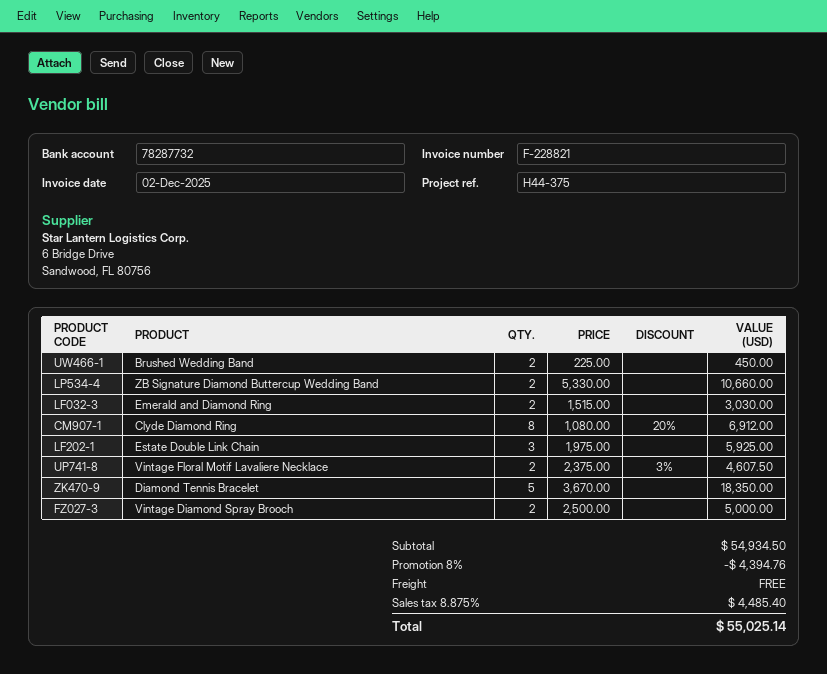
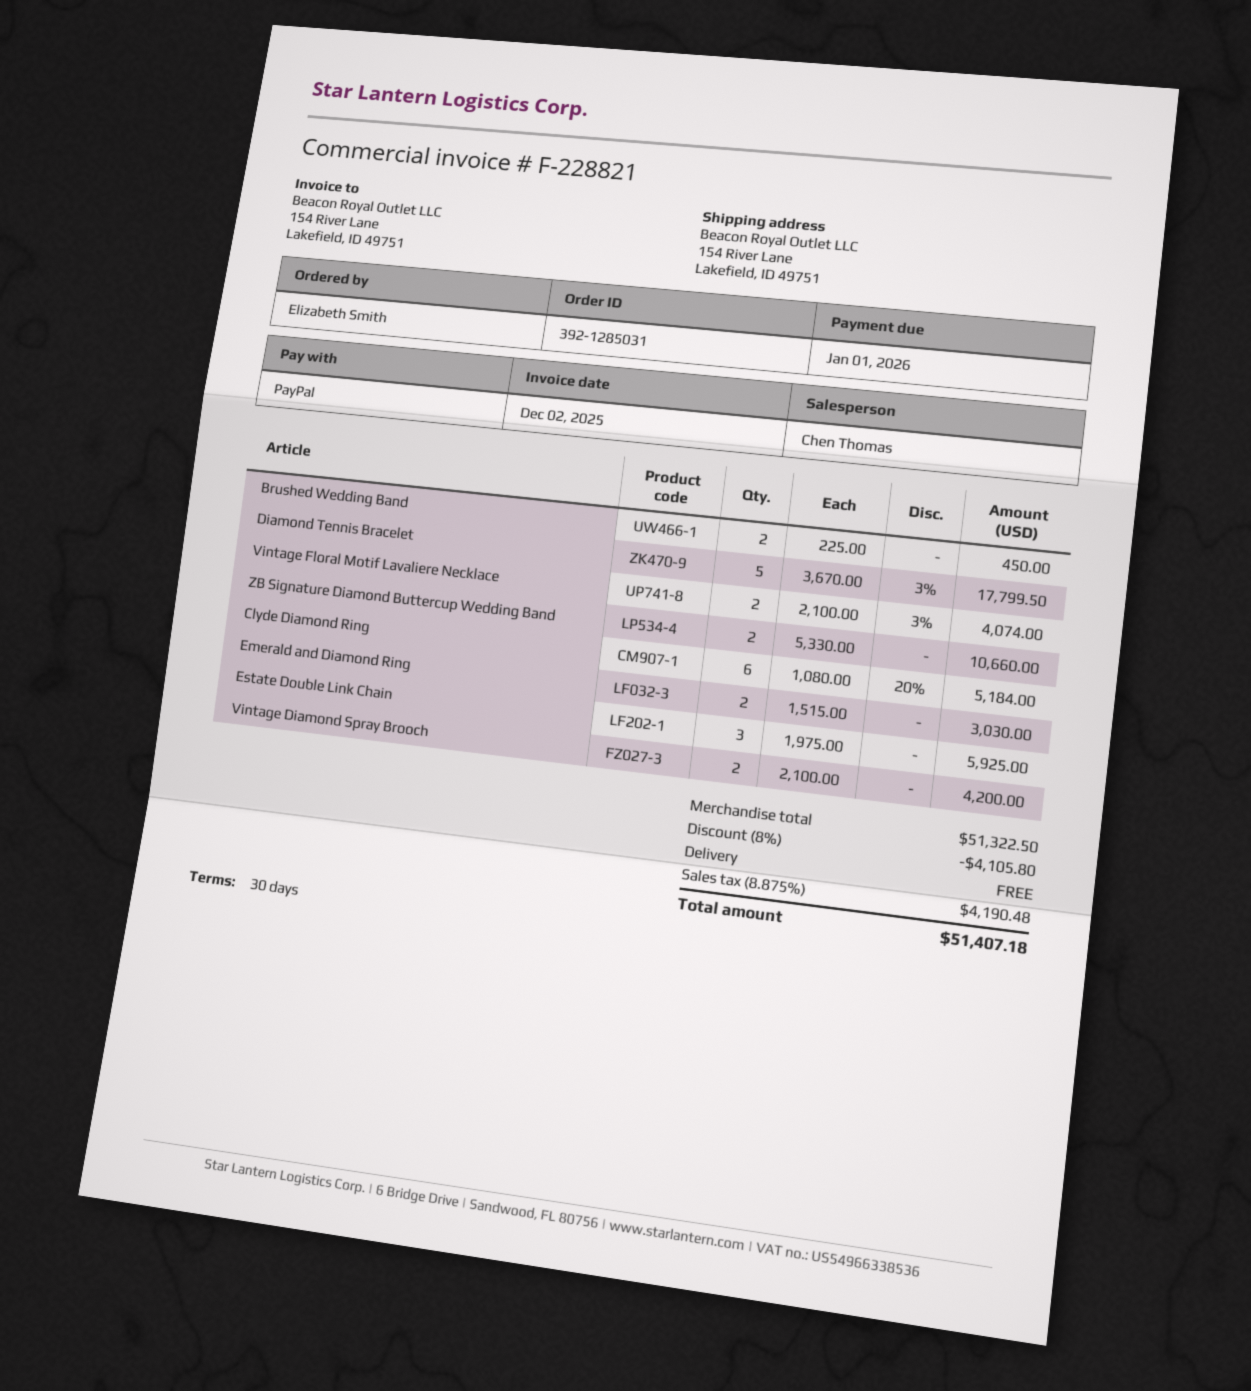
Clyde Diamond Ring: 8 x 1080.00 - 20% = 6912.00 -> 6 x 1080.00 - 20% = 5184.00
Vintage Floral Motif Lavaliere Necklace: 2 x 2375.00 - 3% = 4607.50 -> 2 x 2100.00 - 3% = 4074.00
Diamond Tennis Bracelet: 5 x 3670.00 = 18350.00 -> 5 x 3670.00 - 3% = 17799.50
Vintage Diamond Spray Brooch: 2 x 2500.00 = 5000.00 -> 2 x 2100.00 = 4200.00
subtotal: 54934.50 -> 51322.50
discount: 8% = 4394.76 -> 8% = 4105.80
tax: 8.875% = 4485.40 -> 8.875% = 4190.48
total: 55025.14 -> 51407.18

